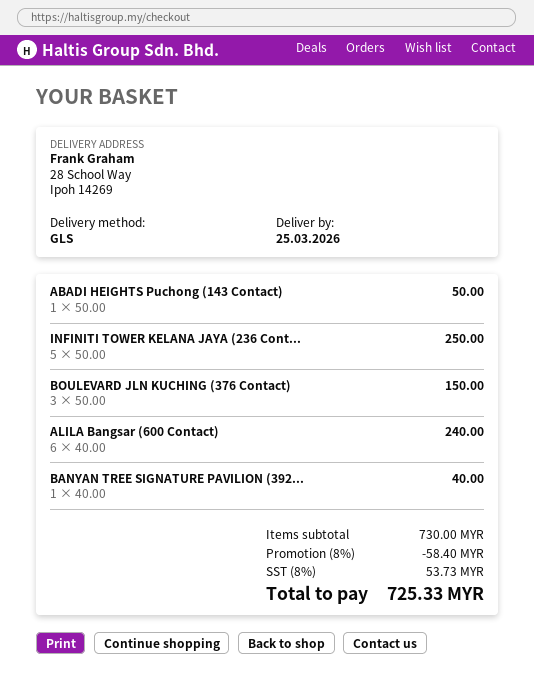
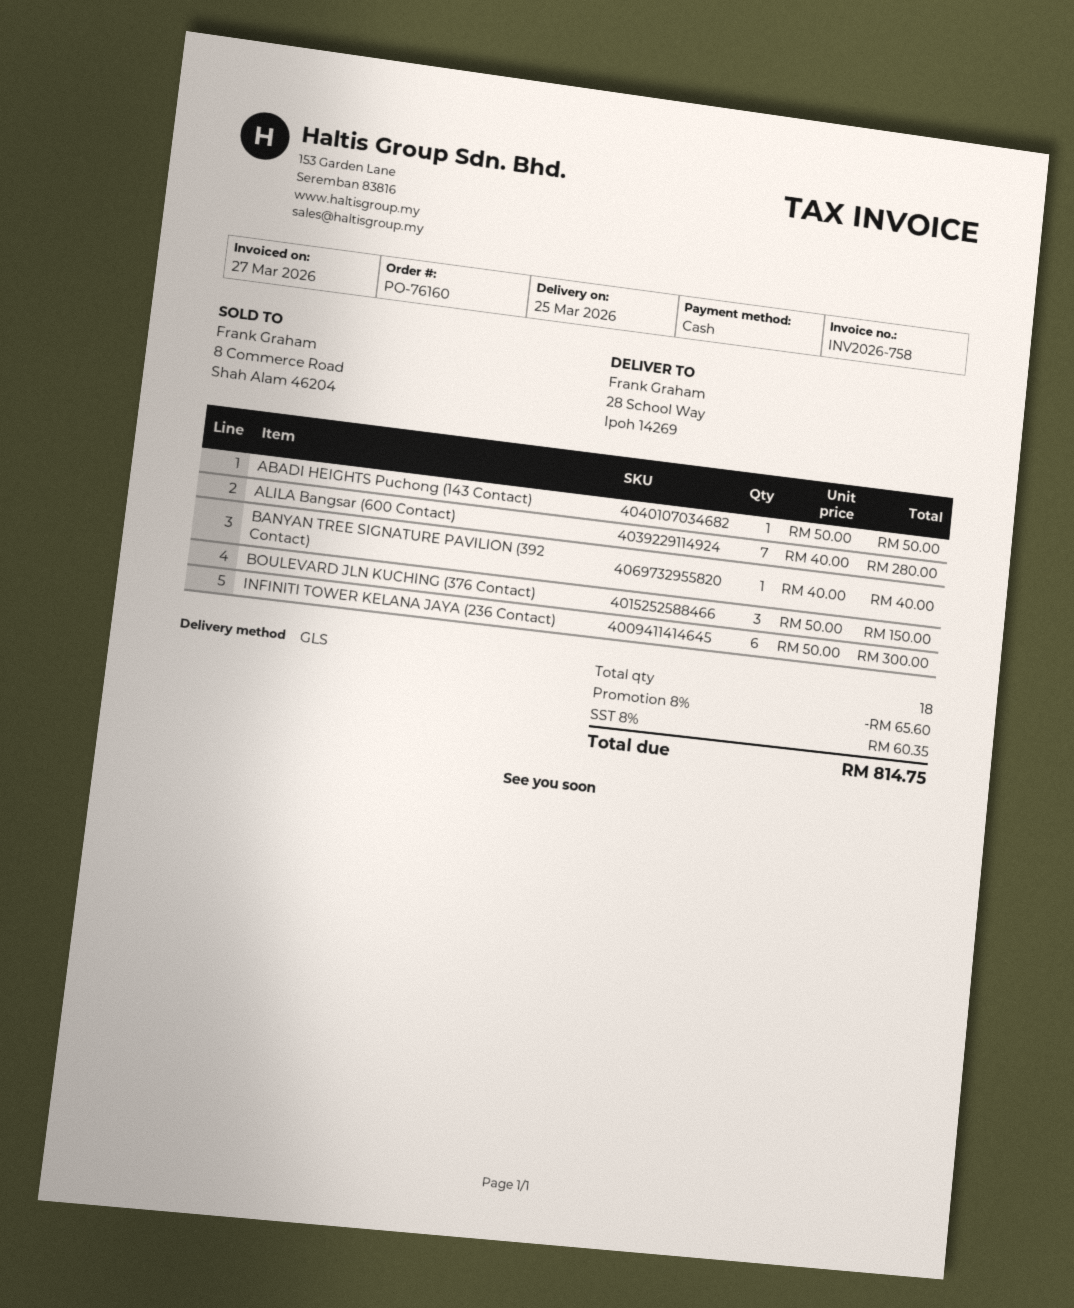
INFINITI TOWER KELANA JAYA (236 Cont...: 5 x 50.00 = 250.00 -> 6 x 50.00 = 300.00
ALILA Bangsar (600 Contact): 6 x 40.00 = 240.00 -> 7 x 40.00 = 280.00
discount: 8% = 58.40 -> 8% = 65.60
tax: 8% = 53.73 -> 8% = 60.35
total: 725.33 -> 814.75

